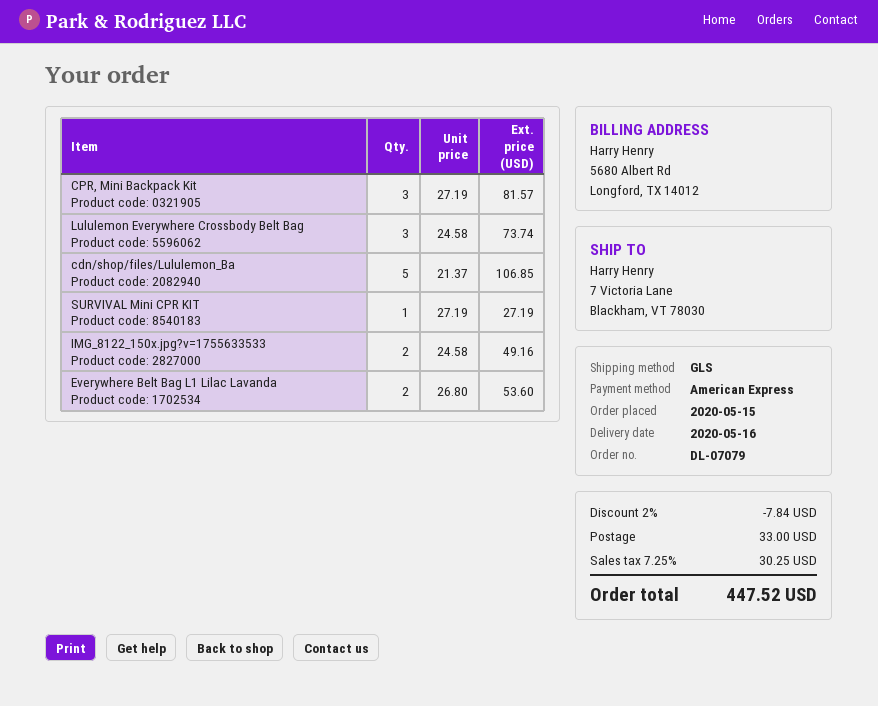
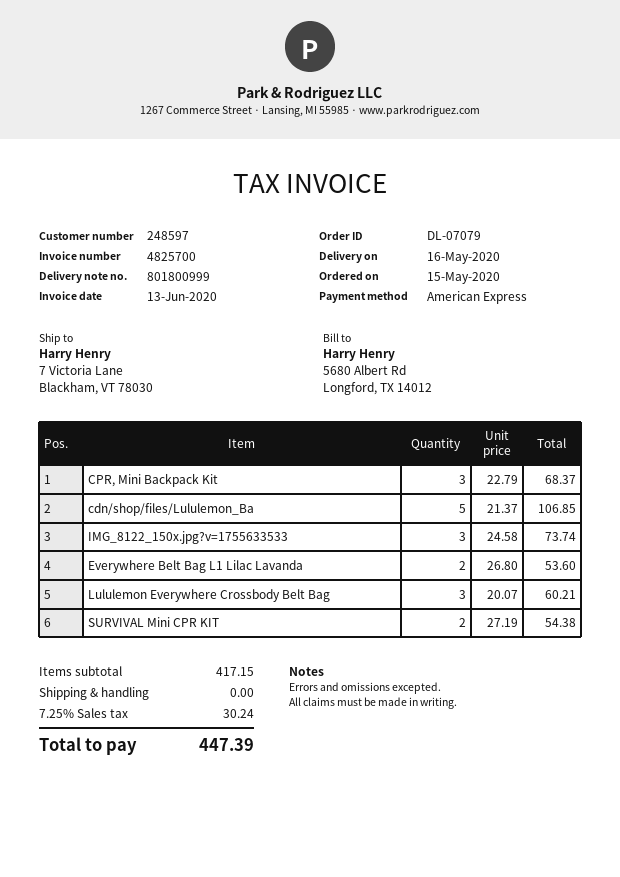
CPR, Mini Backpack Kit: 3 x 27.19 = 81.57 -> 3 x 22.79 = 68.37
Lululemon Everywhere Crossbody Belt Bag: 3 x 24.58 = 73.74 -> 3 x 20.07 = 60.21
SURVIVAL Mini CPR KIT: 1 x 27.19 = 27.19 -> 2 x 27.19 = 54.38
IMG_8122_150x.jpg?v=1755633533: 2 x 24.58 = 49.16 -> 3 x 24.58 = 73.74
discount: 2% = 7.84 -> none
shipping: 33.00 -> 0.00
tax: 7.25% = 30.25 -> 7.25% = 30.24
total: 447.52 -> 447.39

